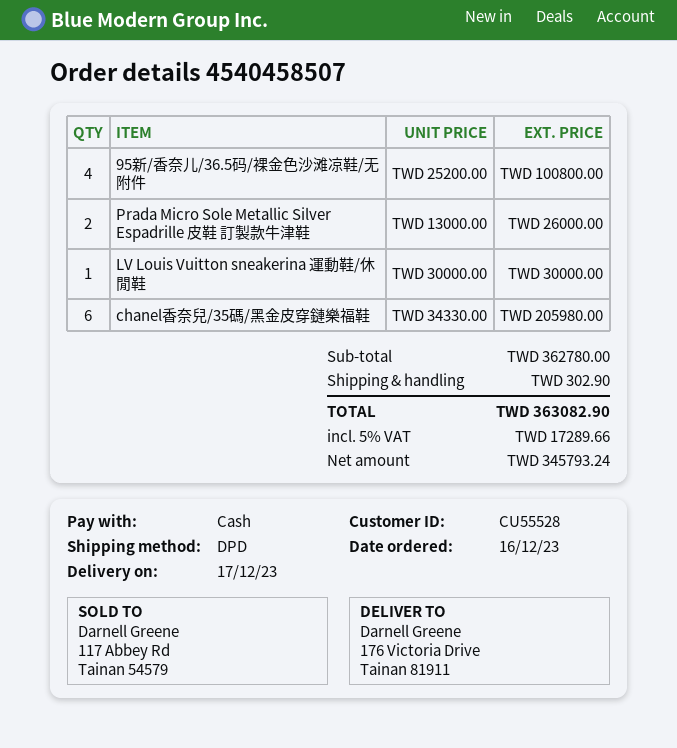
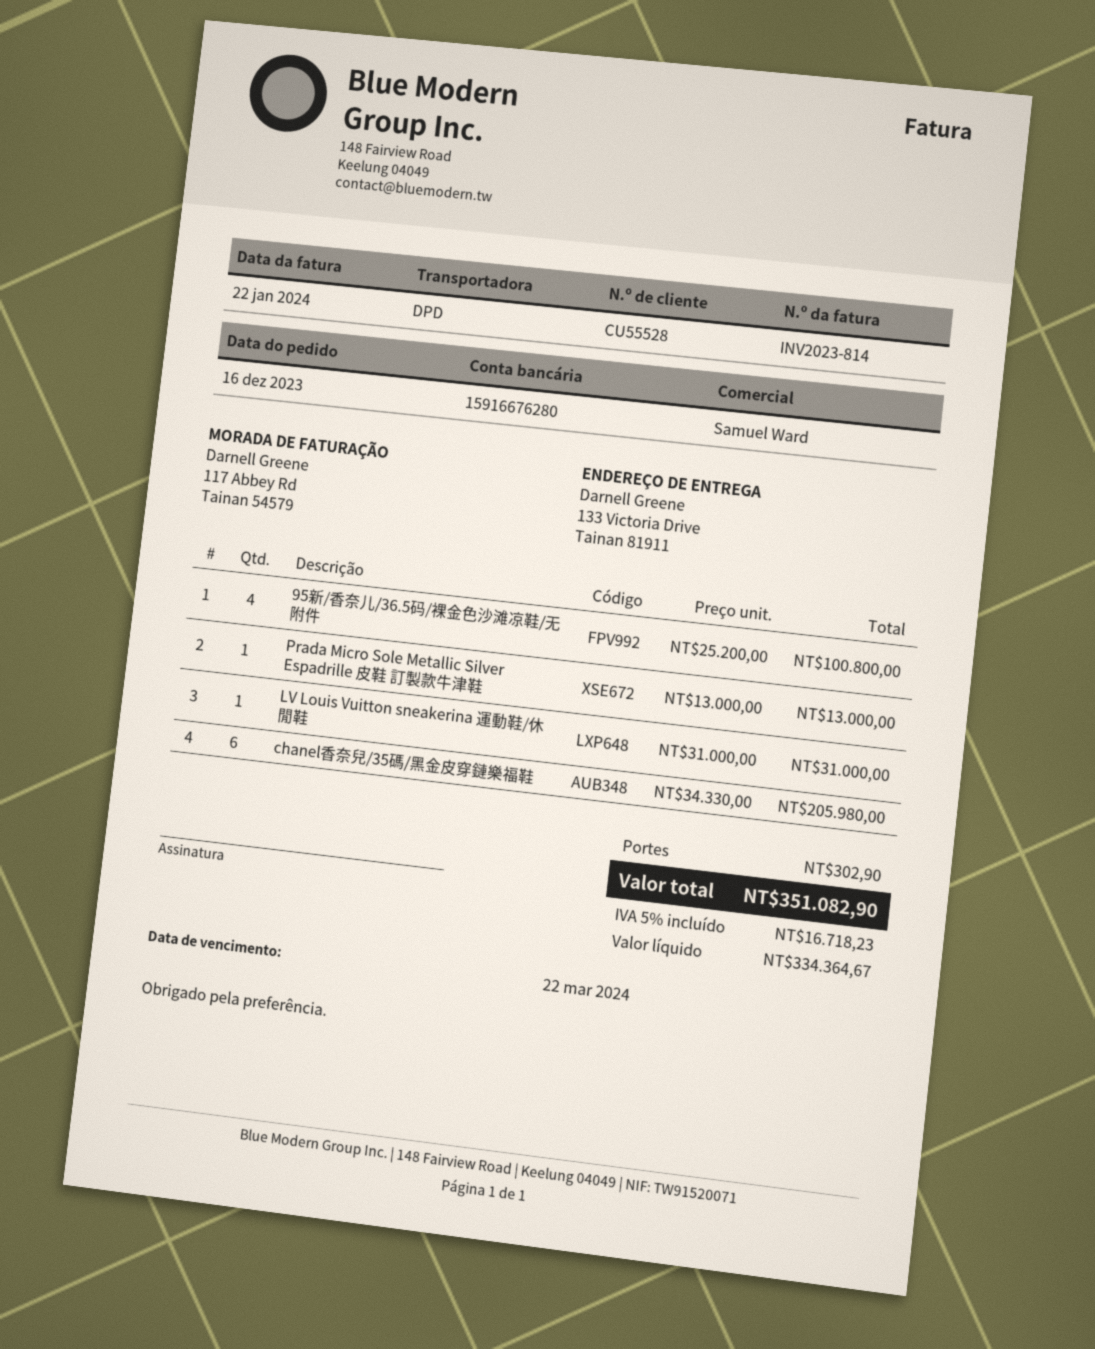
ship to: 176 Victoria Drive, Tainan 81911 -> 133 Victoria Drive, Tainan 81911
Prada Micro Sole Metallic Silver Espadrille 皮鞋 訂製款牛津鞋: 2 x 13000.00 = 26000.00 -> 1 x 13000.00 = 13000.00
LV Louis Vuitton sneakerina 運動鞋/休閒鞋: 1 x 30000.00 = 30000.00 -> 1 x 31000.00 = 31000.00
net: 345793.24 -> 334364.67
tax: 5% = 17289.66 -> 5% = 16718.23
total: 363082.90 -> 351082.90

